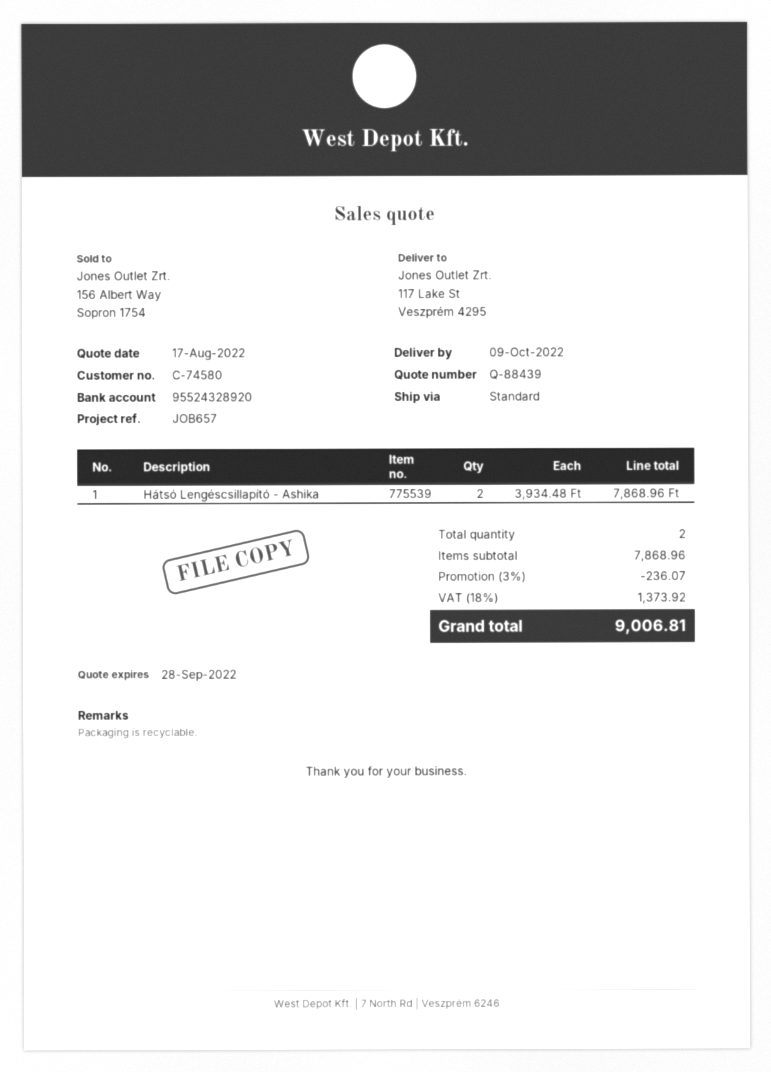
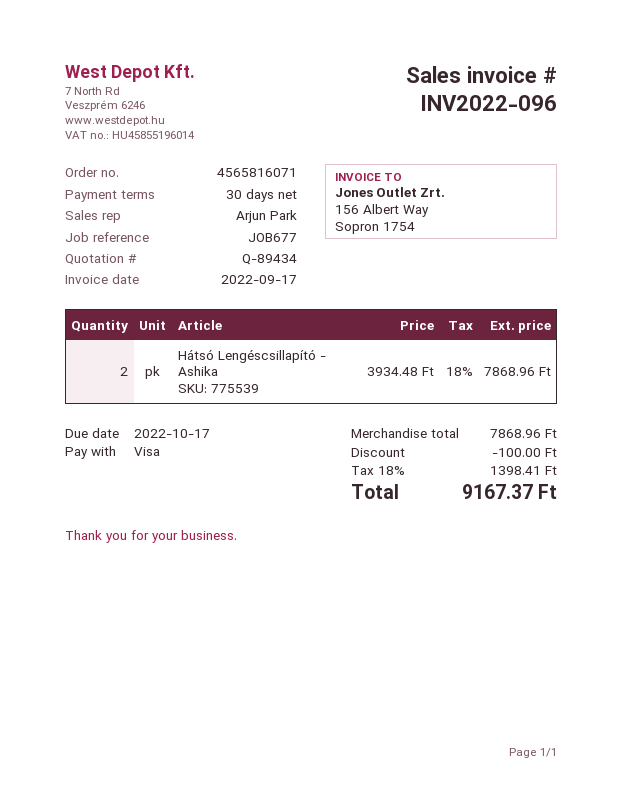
quote number: Q-88439 -> Q-89434
reference: JOB657 -> JOB677
discount: 236.07 -> 100.00
tax: 18% = 1373.92 -> 18% = 1398.41
total: 9006.81 -> 9167.37

